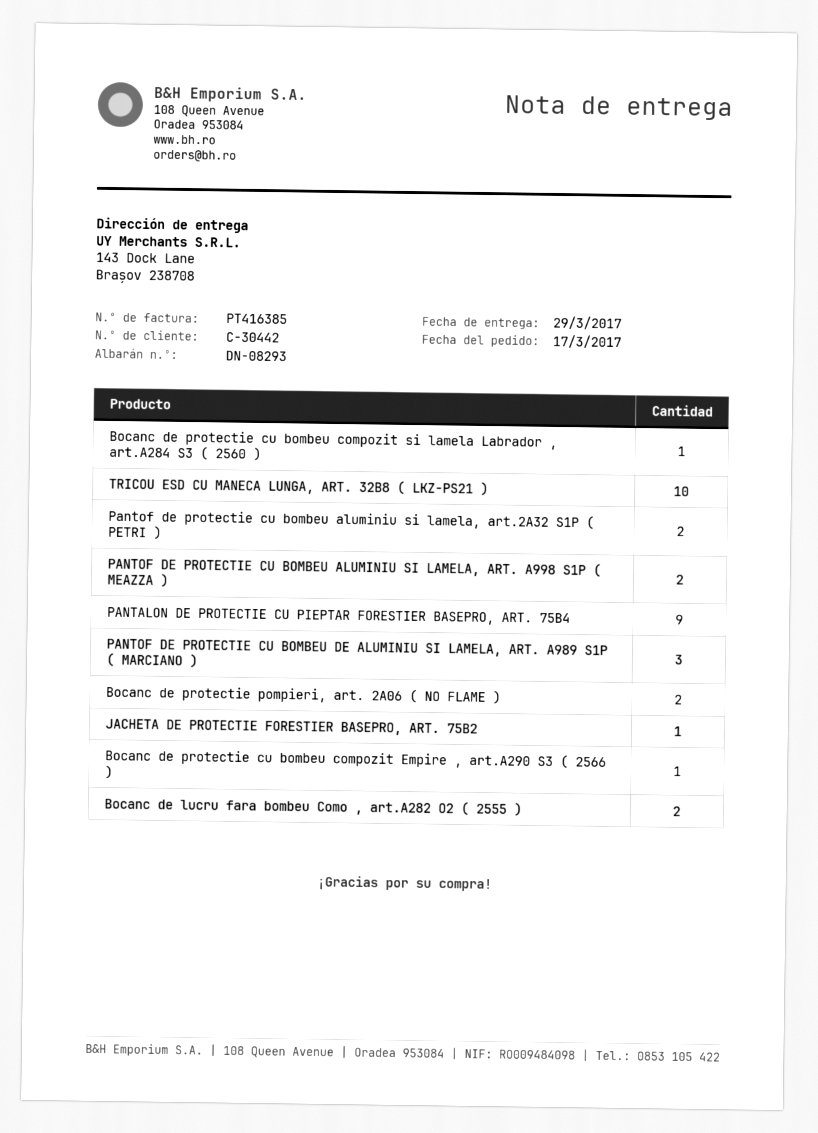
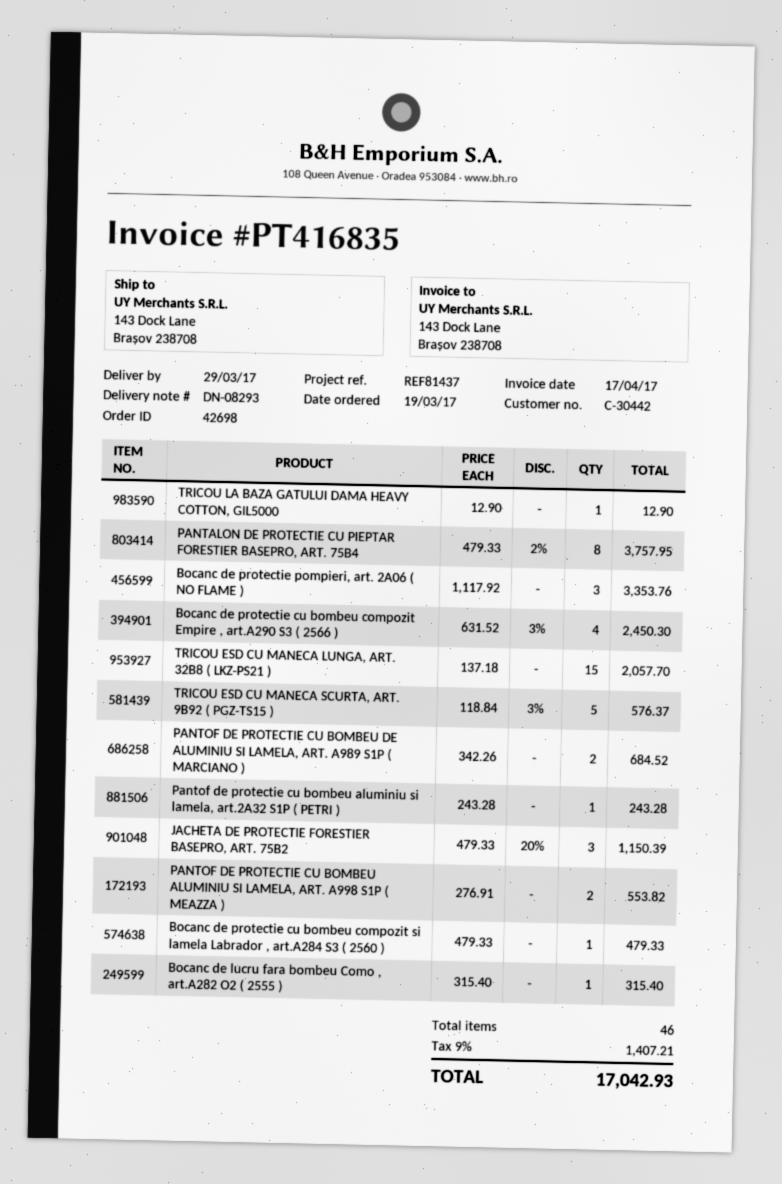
order date: 2017-03-17 -> 2017-03-19
invoice number: PT416385 -> PT416835
TRICOU ESD CU MANECA LUNGA, ART. 32B8 ( LKZ-PS21 ): 10 -> 15
Pantof de protectie cu bombeu aluminiu si lamela, art.2A32 S1P ( PETRI ): 2 -> 1
PANTALON DE PROTECTIE CU PIEPTAR FORESTIER BASEPRO, ART. 75B4: 9 -> 8
PANTOF DE PROTECTIE CU BOMBEU DE ALUMINIU SI LAMELA, ART. A989 S1P ( MARCIANO ): 3 -> 2
Bocanc de protectie pompieri, art. 2A06 ( NO FLAME ): 2 -> 3
JACHETA DE PROTECTIE FORESTIER BASEPRO, ART. 75B2: 1 -> 3
Bocanc de protectie cu bombeu compozit Empire , art.A290 S3 ( 2566 ): 1 -> 4
Bocanc de lucru fara bombeu Como , art.A282 O2 ( 2555 ): 2 -> 1
TRICOU LA BAZA GATULUI DAMA HEAVY COTTON, GIL5000: none -> 1
TRICOU ESD CU MANECA SCURTA, ART. 9B92 ( PGZ-TS15 ): none -> 5

